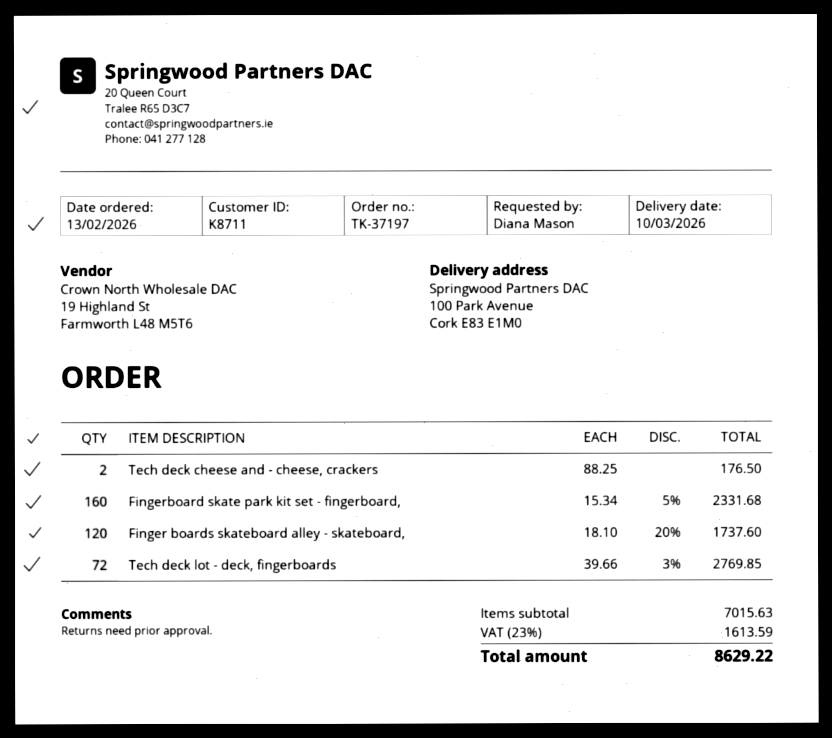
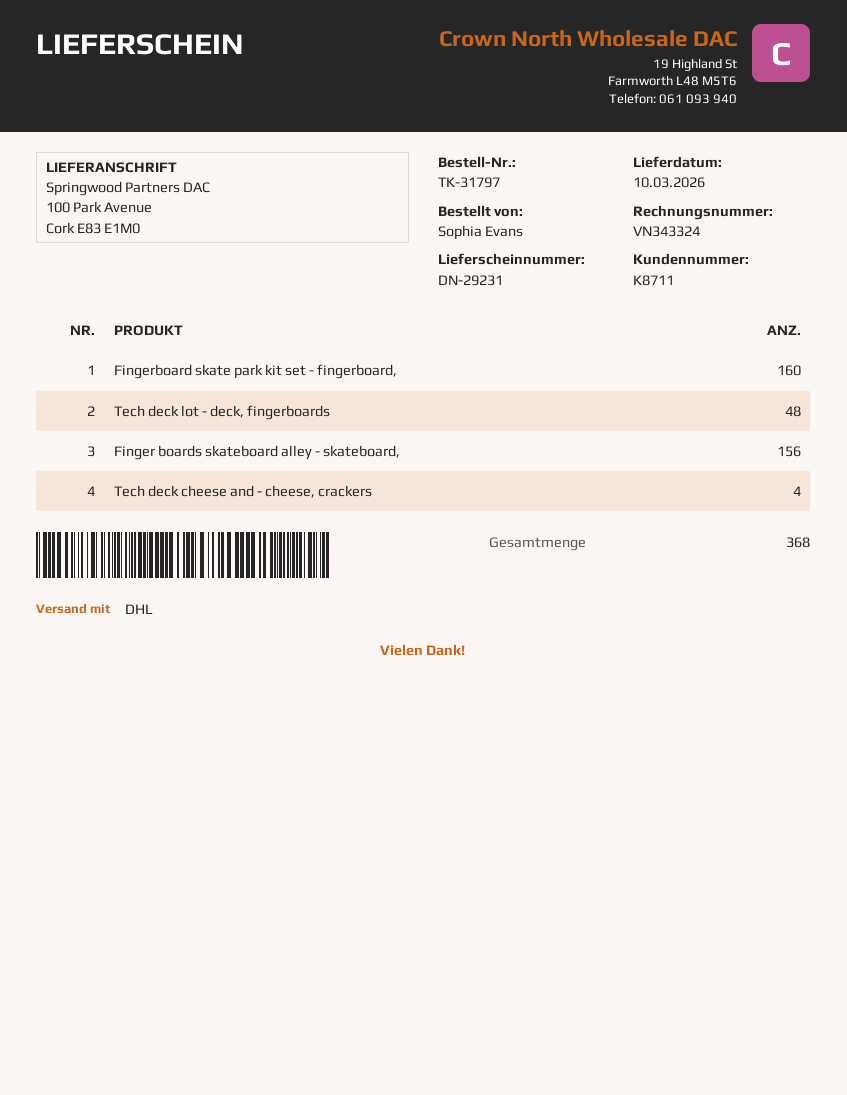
order number: TK-37197 -> TK-31797
ordered by: Diana Mason -> Sophia Evans
Tech deck cheese and - cheese, crackers: 2 -> 4
Finger boards skateboard alley - skateboard,: 120 -> 156
Tech deck lot - deck, fingerboards: 72 -> 48

